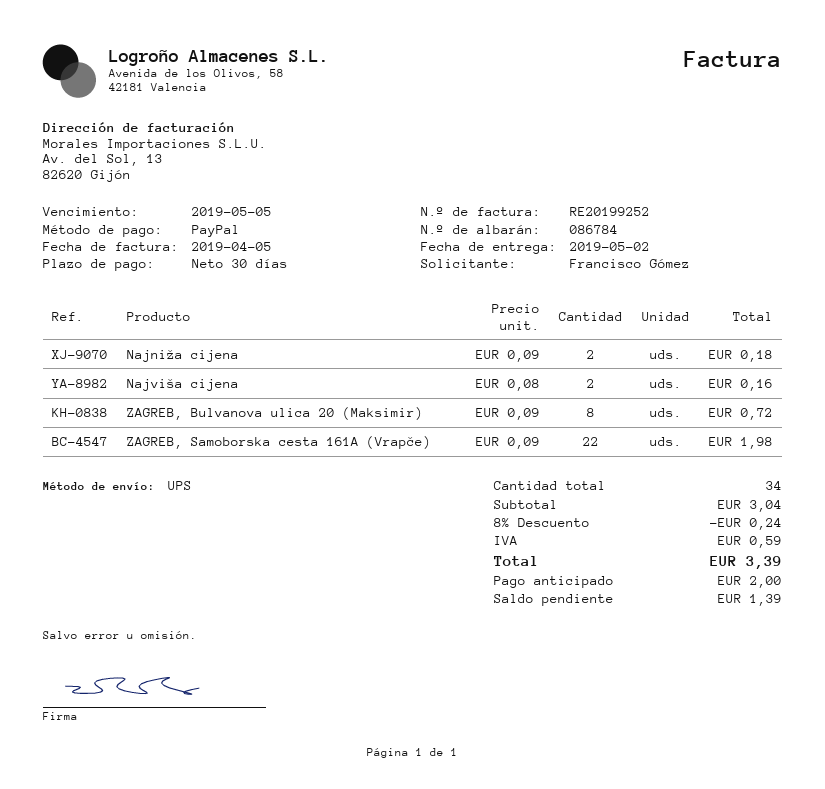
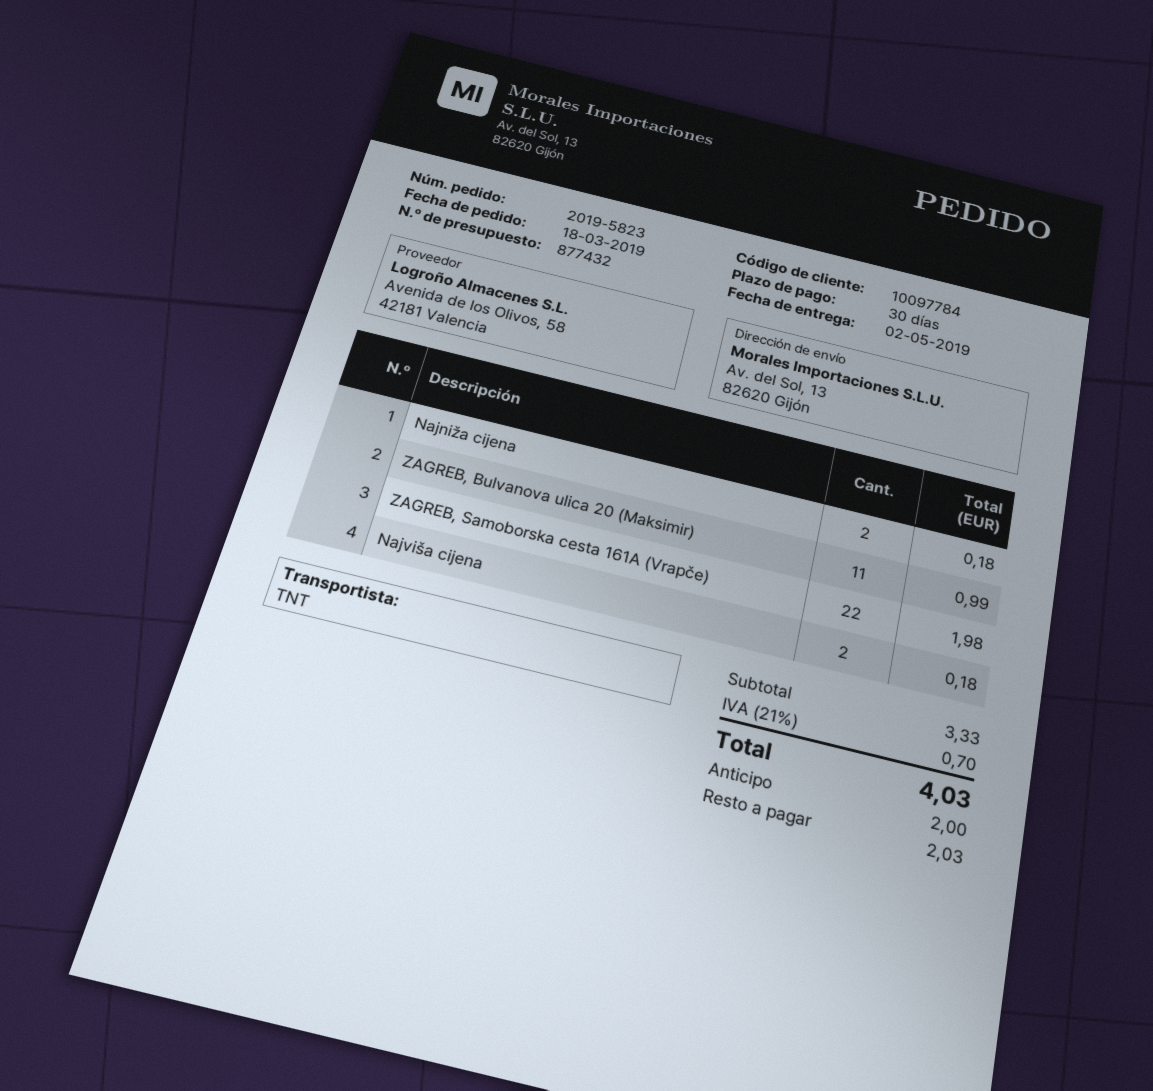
shipping method: UPS -> TNT
Najviša cijena: 2 for 0.16 -> 2 for 0.18
ZAGREB, Bulvanova ulica 20 (Maksimir): 8 for 0.72 -> 11 for 0.99
subtotal: 3.04 -> 3.33
discount: 8% = 0.24 -> none
tax: 0.59 -> 0.70
total: 3.39 -> 4.03
balance: 1.39 -> 2.03

